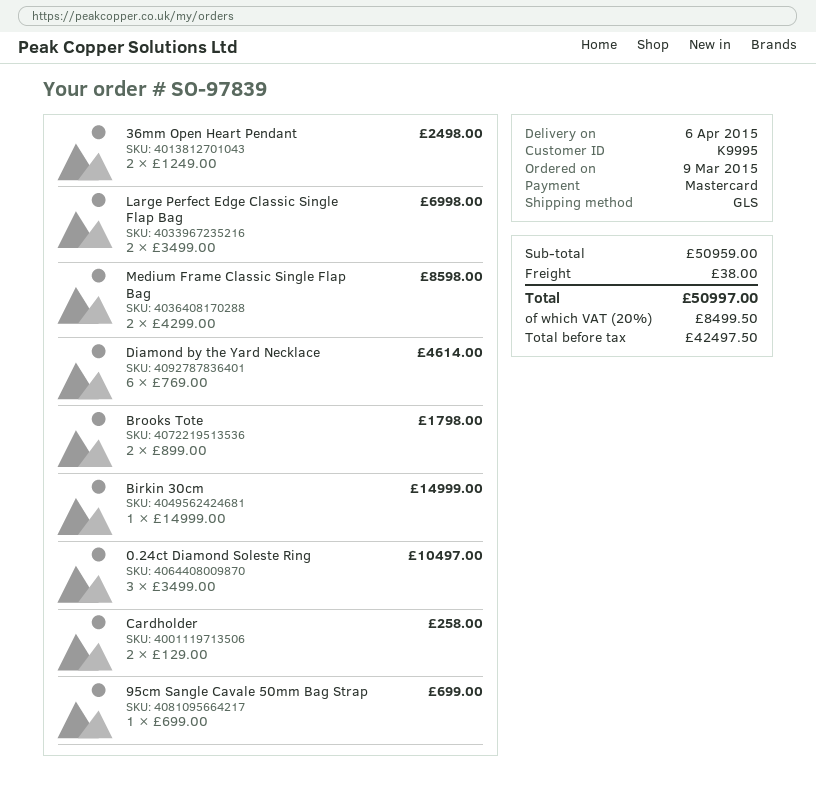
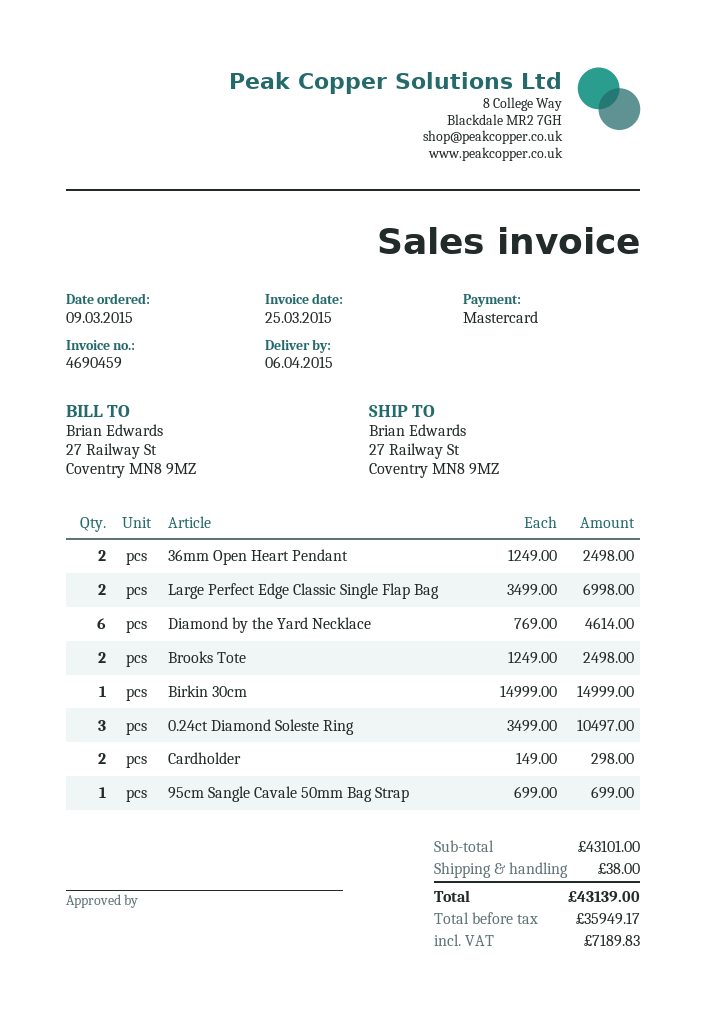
Medium Frame Classic Single Flap Bag: 2 x 4299.00 = 8598.00 -> none
Brooks Tote: 2 x 899.00 = 1798.00 -> 2 x 1249.00 = 2498.00
Cardholder: 2 x 129.00 = 258.00 -> 2 x 149.00 = 298.00
subtotal: 50959.00 -> 43101.00
net: 42497.50 -> 35949.17
tax: 8499.50 -> 7189.83
total: 50997.00 -> 43139.00

